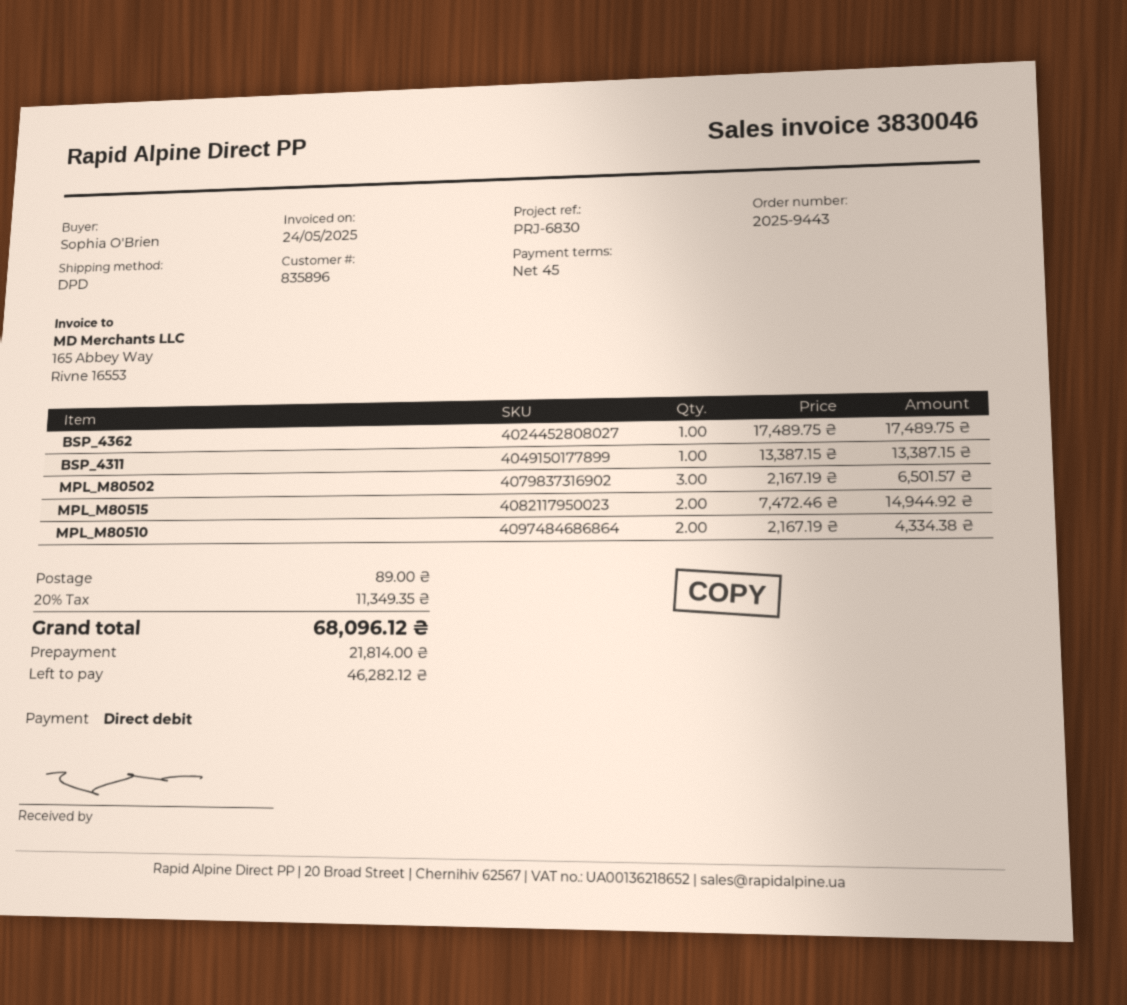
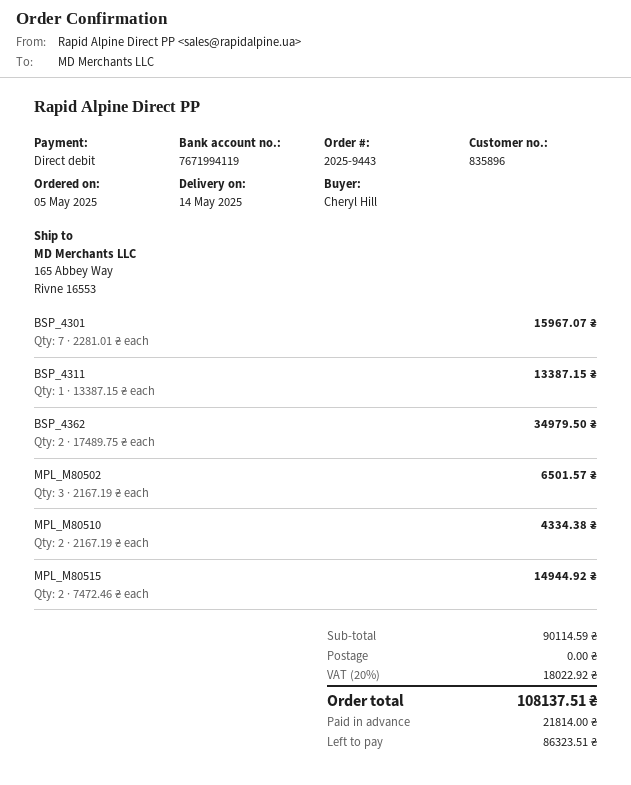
ordered by: Sophia O'Brien -> Cheryl Hill
BSP_4362: 1 x 17489.75 = 17489.75 -> 2 x 17489.75 = 34979.50
BSP_4301: none -> 7 x 2281.01 = 15967.07
shipping: 89.00 -> 0.00
tax: 20% = 11349.35 -> 20% = 18022.92
total: 68096.12 -> 108137.51
balance: 46282.12 -> 86323.51

